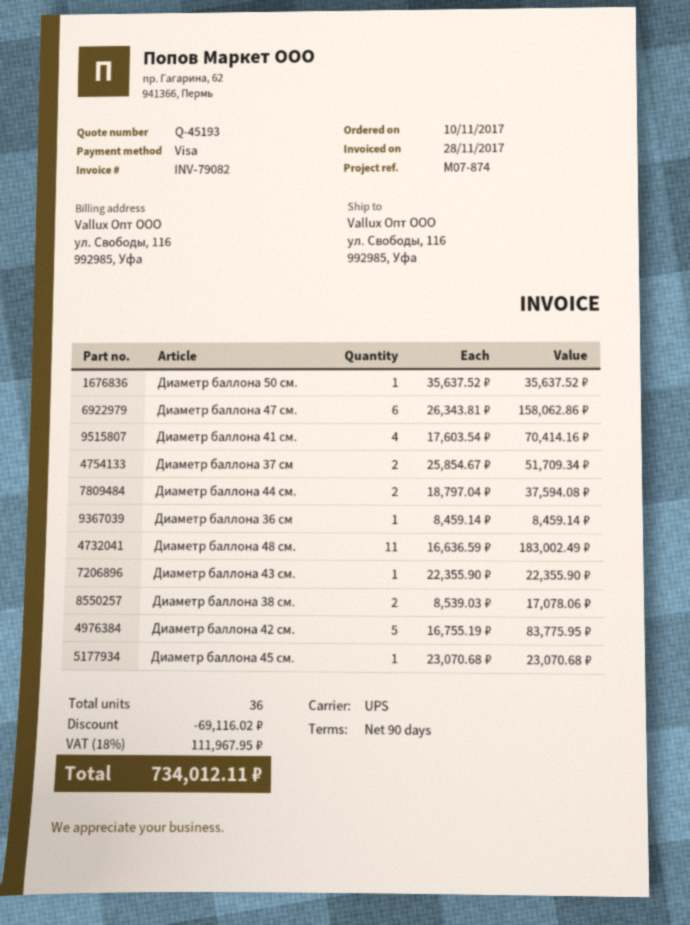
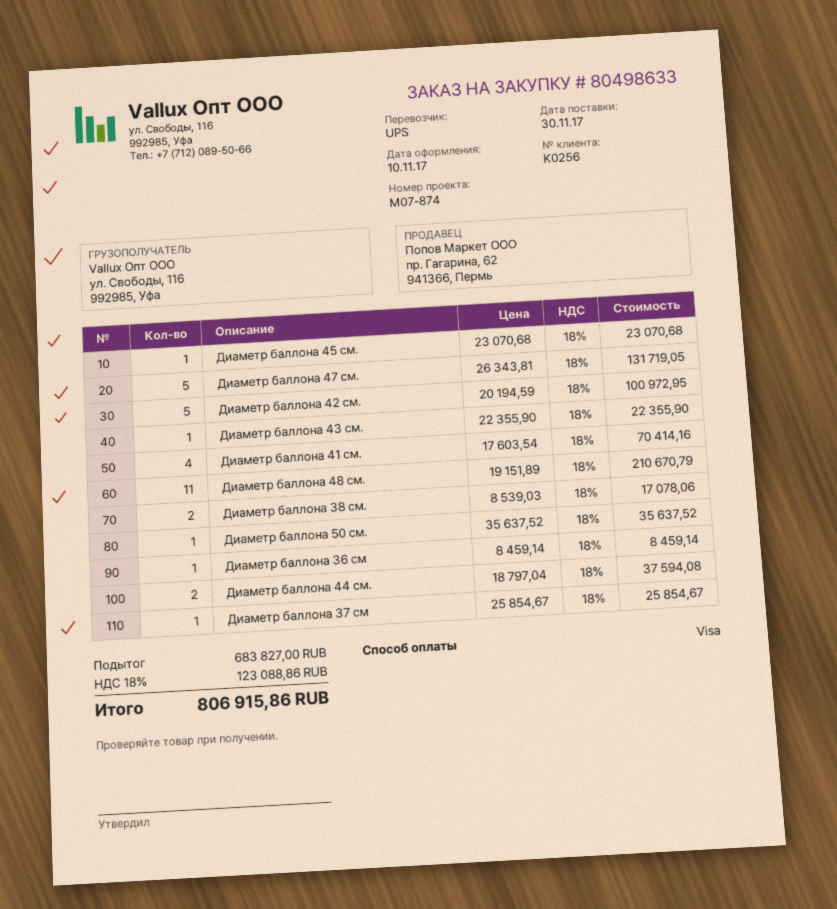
Диаметр баллона 47 см.: 6 x 26343.81 = 158062.86 -> 5 x 26343.81 = 131719.05
Диаметр баллона 37 см: 2 x 25854.67 = 51709.34 -> 1 x 25854.67 = 25854.67
Диаметр баллона 48 см.: 11 x 16636.59 = 183002.49 -> 11 x 19151.89 = 210670.79
Диаметр баллона 42 см.: 5 x 16755.19 = 83775.95 -> 5 x 20194.59 = 100972.95
discount: 69116.02 -> none
tax: 18% = 111967.95 -> 18% = 123088.86
total: 734012.11 -> 806915.86

